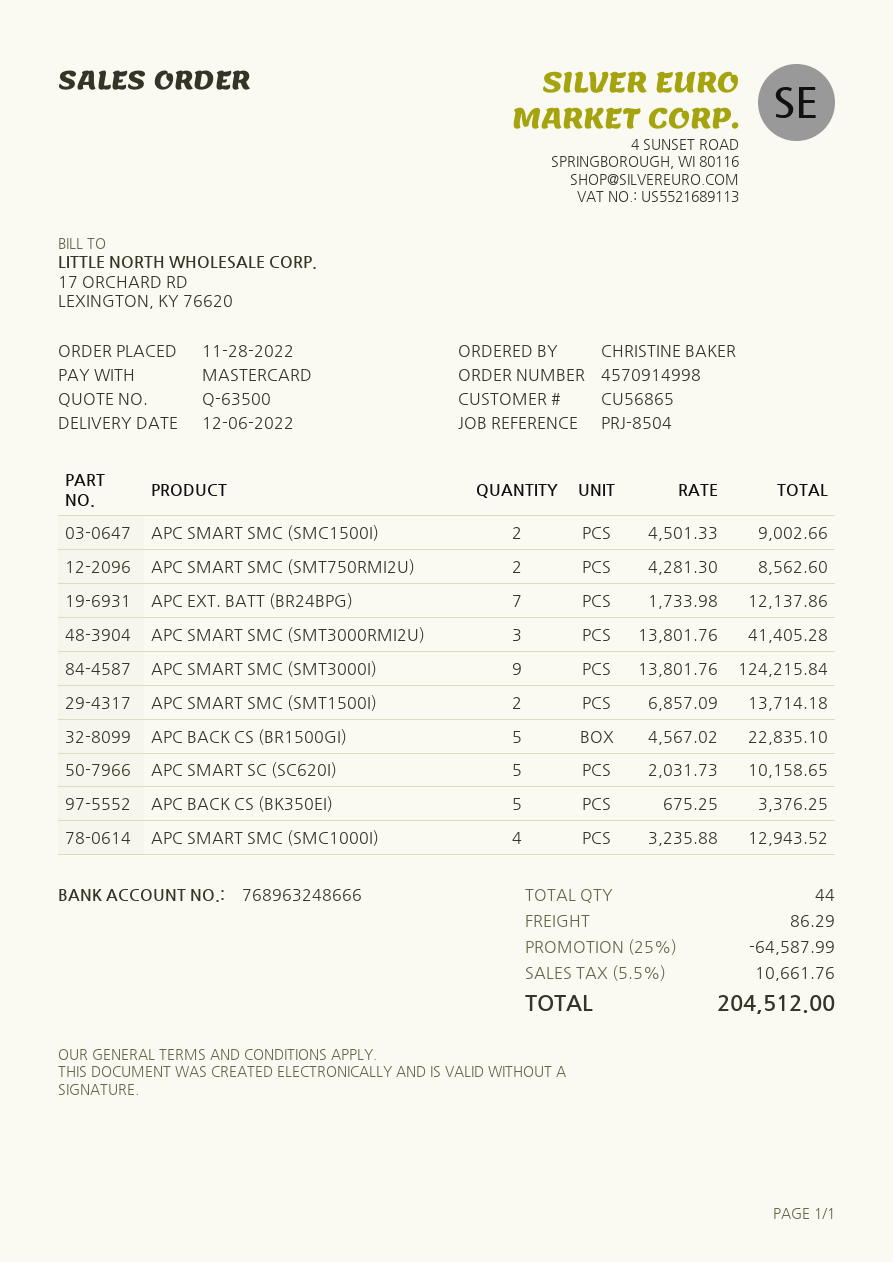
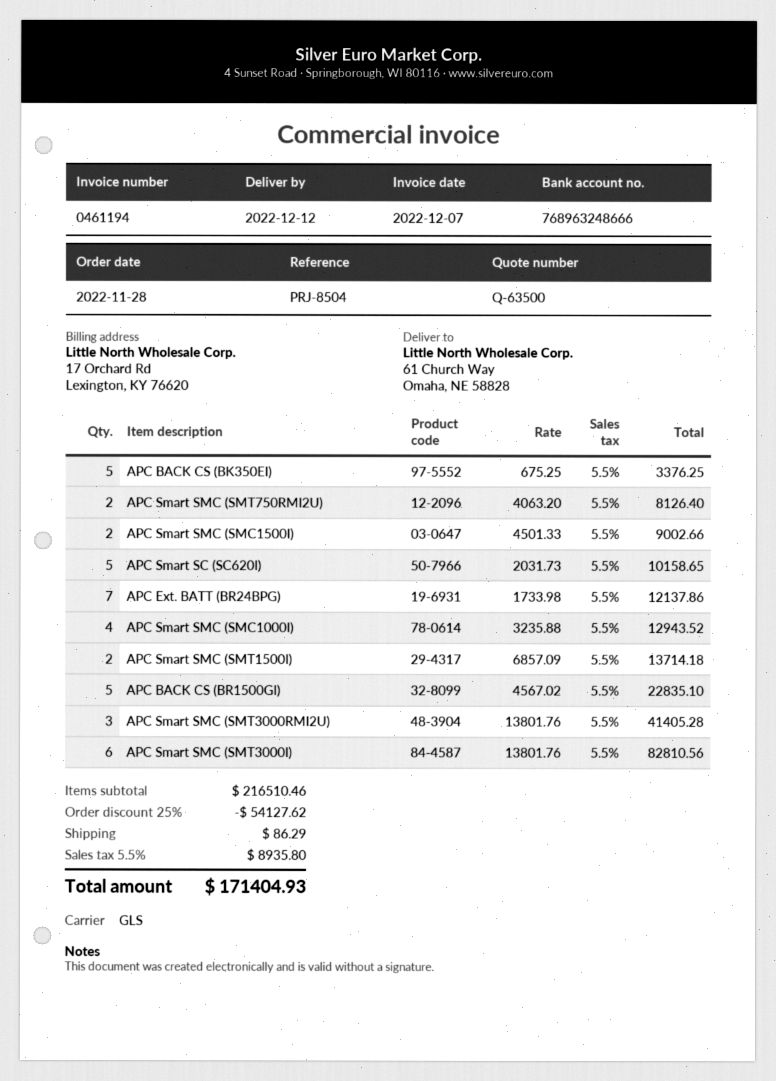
delivery date: 2022-12-06 -> 2022-12-12
APC SMART SMC (SMT750RMI2U): 2 x 4281.30 = 8562.60 -> 2 x 4063.20 = 8126.40
APC SMART SMC (SMT3000I): 9 x 13801.76 = 124215.84 -> 6 x 13801.76 = 82810.56
discount: 25% = 64587.99 -> 25% = 54127.62
tax: 5.5% = 10661.76 -> 5.5% = 8935.80
total: 204512.00 -> 171404.93

